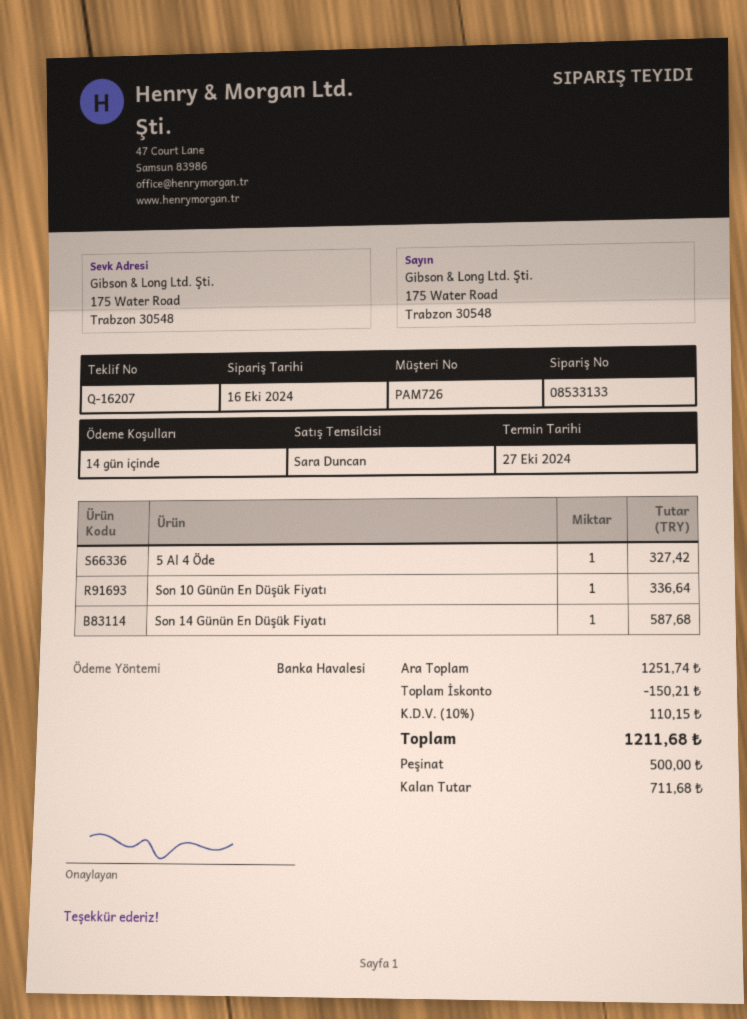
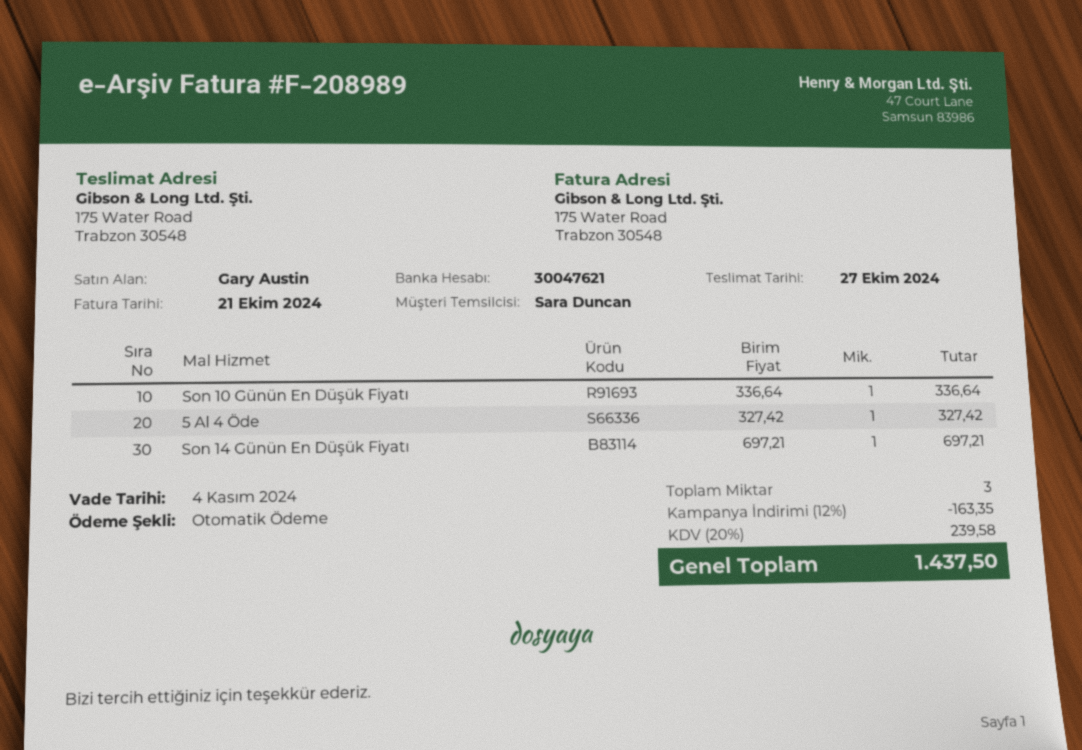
payment method: bank transfer -> direct debit
Son 14 Günün En Düşük Fiyatı: 1 for 587.68 -> 1 for 697.21
discount: 150.21 -> 163.35
tax: 10% = 110.15 -> 20% = 239.58
total: 1211.68 -> 1437.50

